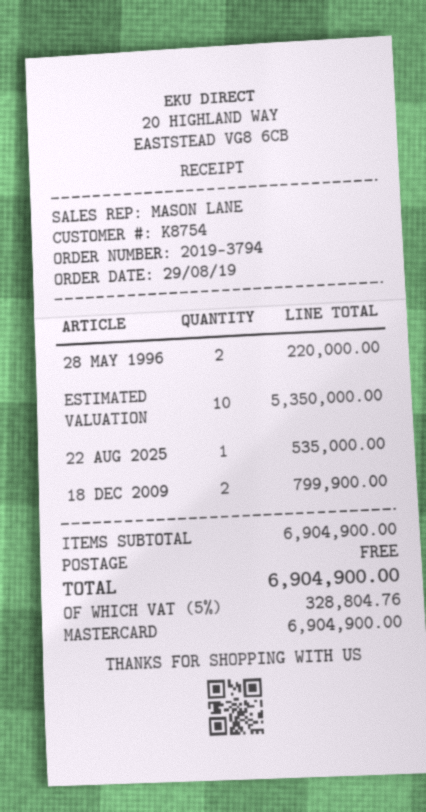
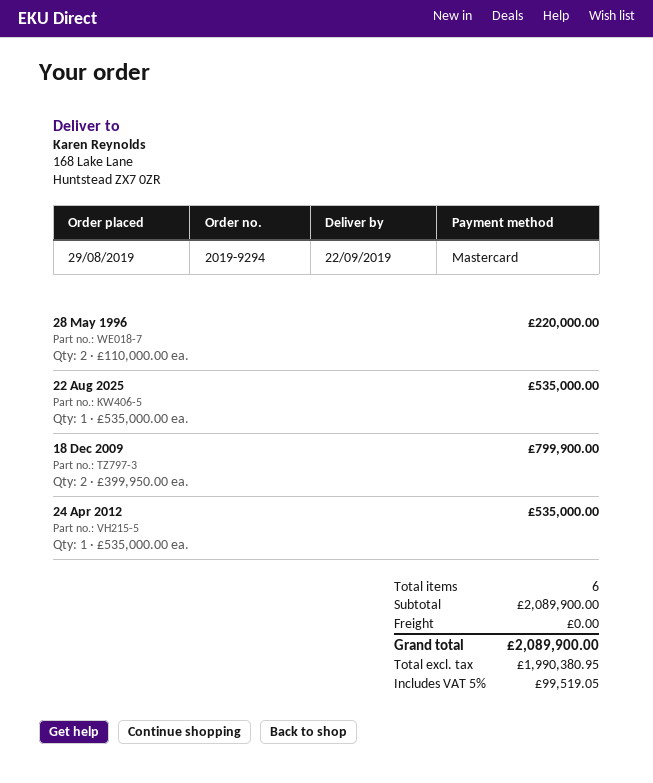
order number: 2019-3794 -> 2019-9294
ESTIMATED VALUATION: 10 for 5350000.00 -> none
24 Apr 2012: none -> 1 for 535000.00
subtotal: 6904900.00 -> 2089900.00
tax: 5% = 328804.76 -> 5% = 99519.05
total: 6904900.00 -> 2089900.00

